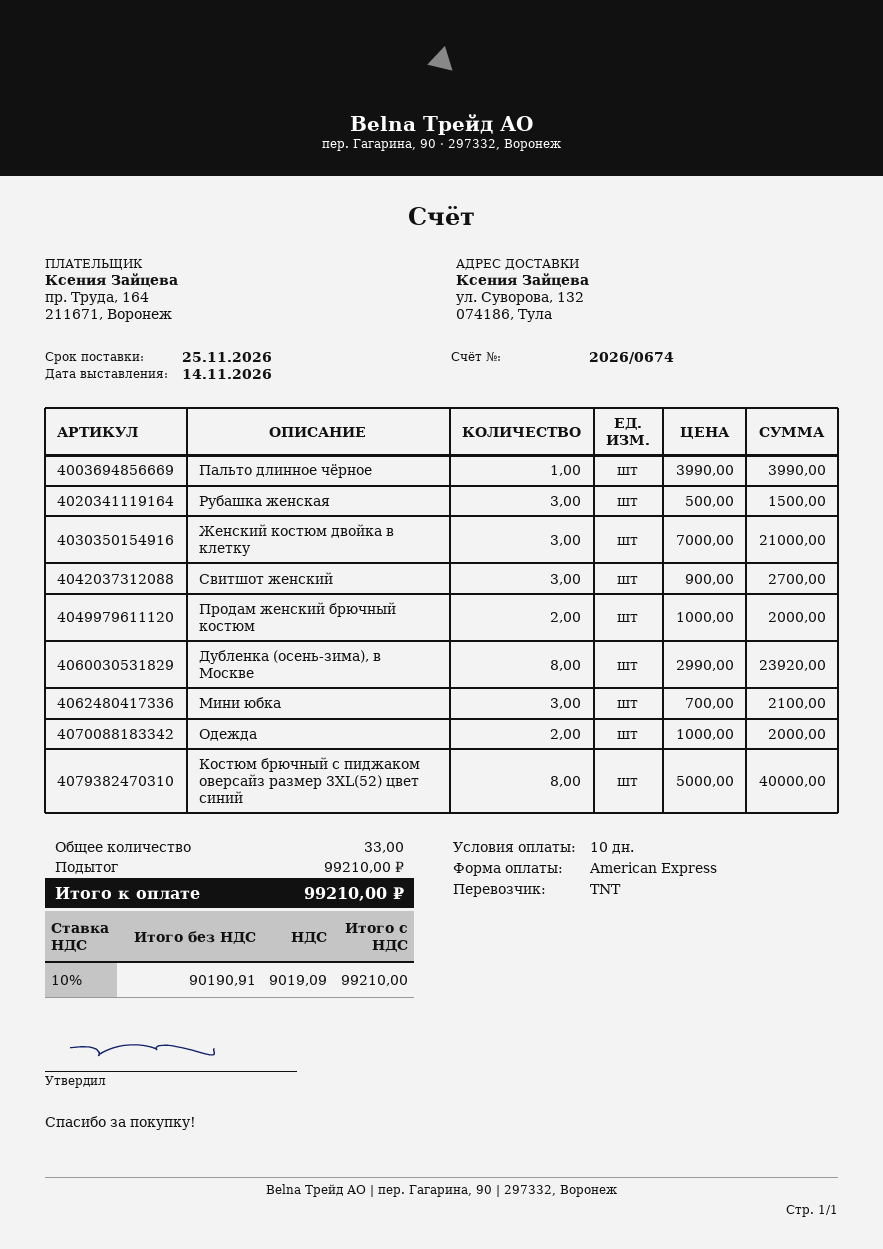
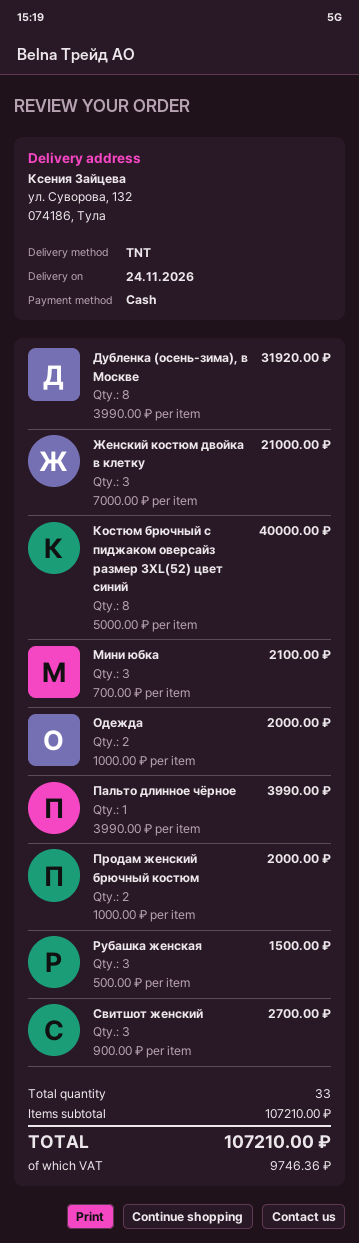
delivery date: 2026-11-25 -> 2026-11-24
payment method: American Express -> cash
Дубленка (осень-зима), в Москве: 8 x 2990.00 = 23920.00 -> 8 x 3990.00 = 31920.00
subtotal: 99210.00 -> 107210.00
tax: 9019.09 -> 9746.36
total: 99210.00 -> 107210.00

